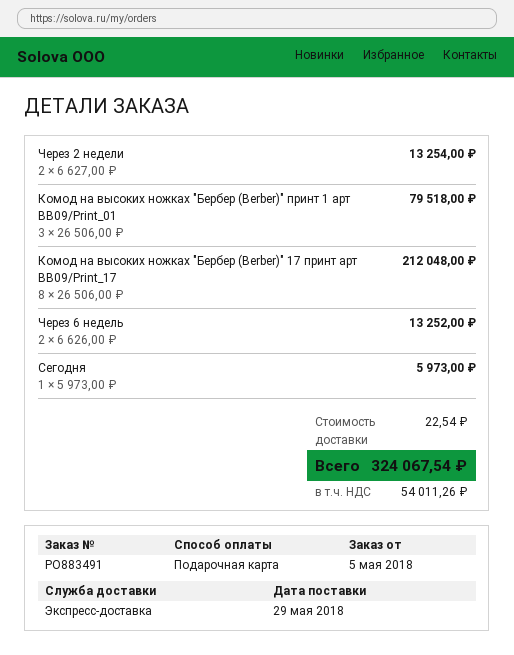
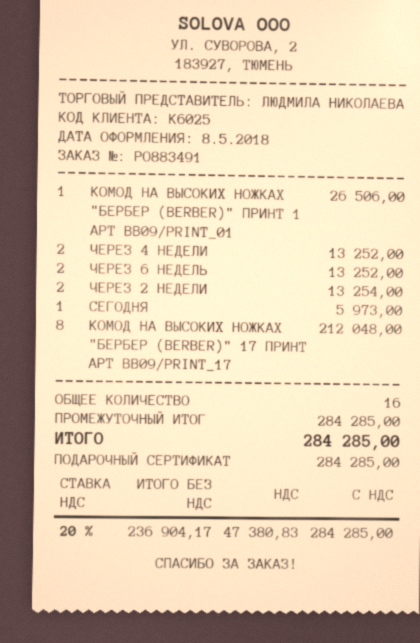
order date: 2018-05-05 -> 2018-05-08
Комод на высоких ножках "Бербер (Berber)" принт 1 арт BB09/Print_01: 3 for 79518.00 -> 1 for 26506.00
ЧЕРЕЗ 4 НЕДЕЛИ: none -> 2 for 13252.00
shipping: 22.54 -> none
tax: 54011.26 -> 47380.83
total: 324067.54 -> 284285.00

